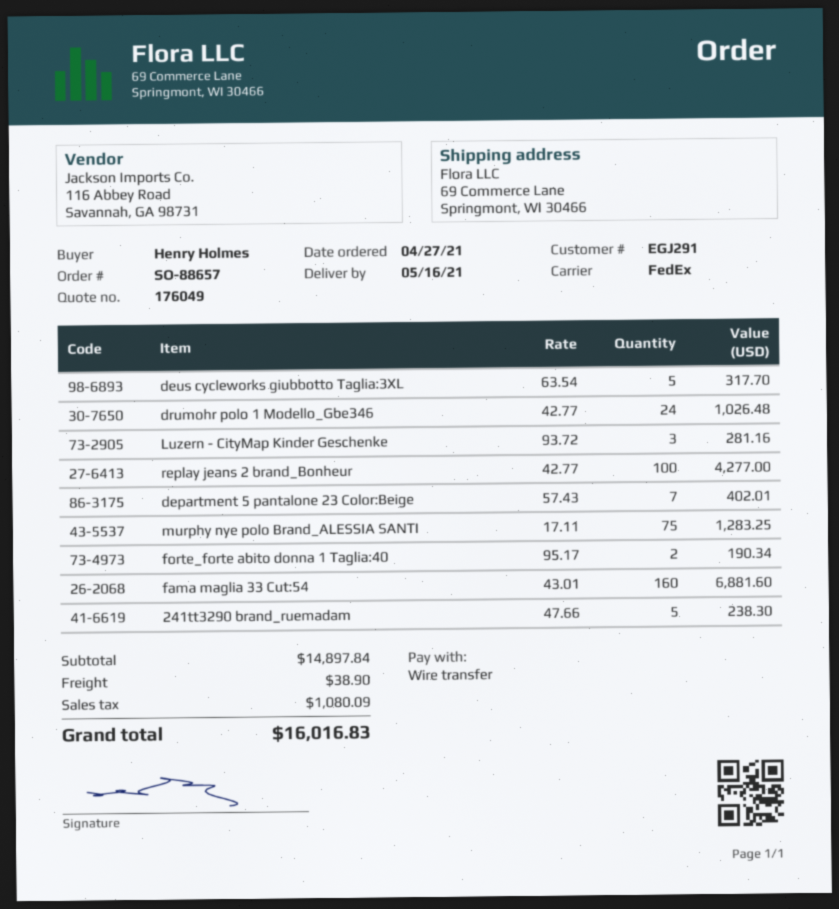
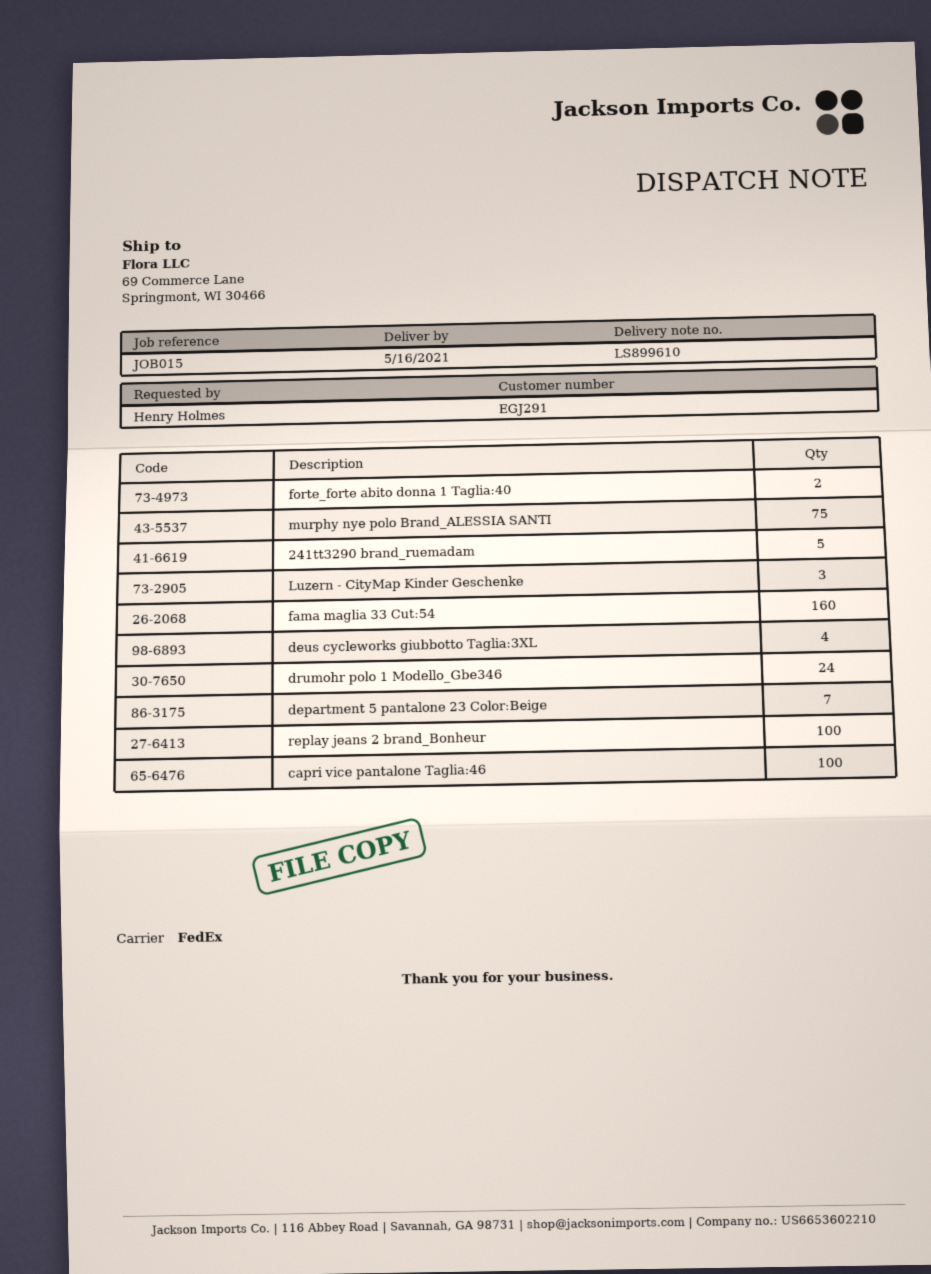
deus cycleworks giubbotto Taglia:3XL: 5 -> 4
capri vice pantalone Taglia:46: none -> 100

